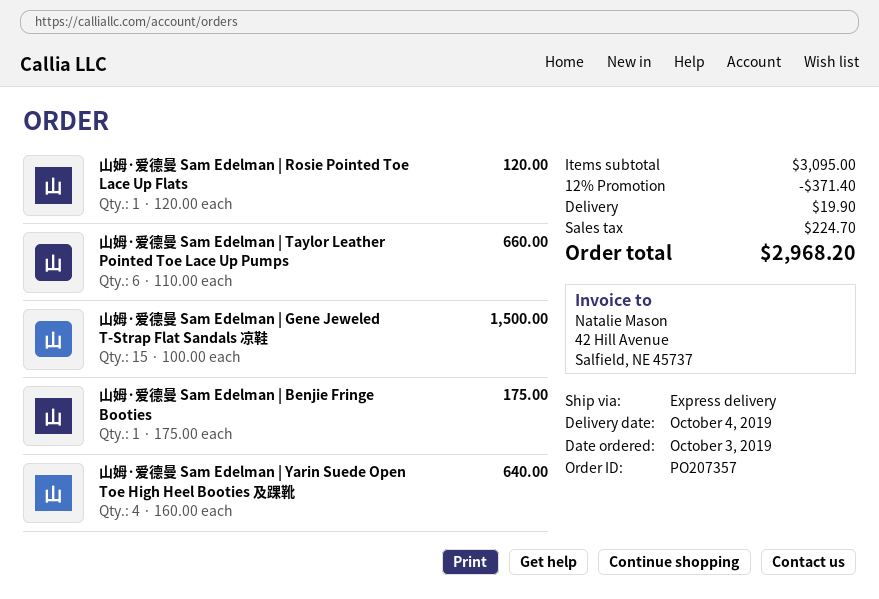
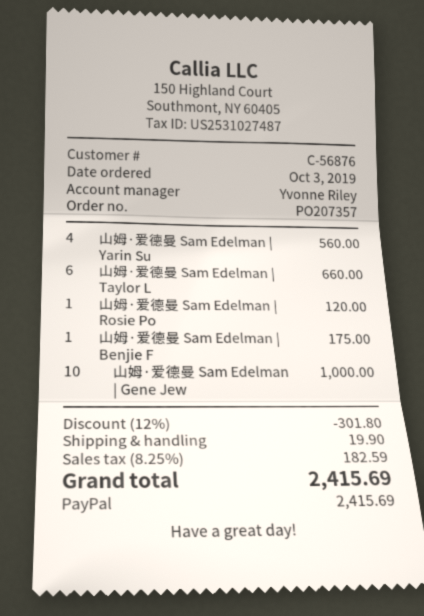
山姆·爱德曼 Sam Edelman | Gene Jeweled T-Strap Flat Sandals 凉鞋: 15 for 1500.00 -> 10 for 1000.00
山姆·爱德曼 Sam Edelman | Yarin Suede Open Toe High Heel Booties 及踝靴: 4 for 640.00 -> 4 for 560.00
discount: 12% = 371.40 -> 12% = 301.80
tax: 224.70 -> 182.59
total: 2968.20 -> 2415.69

